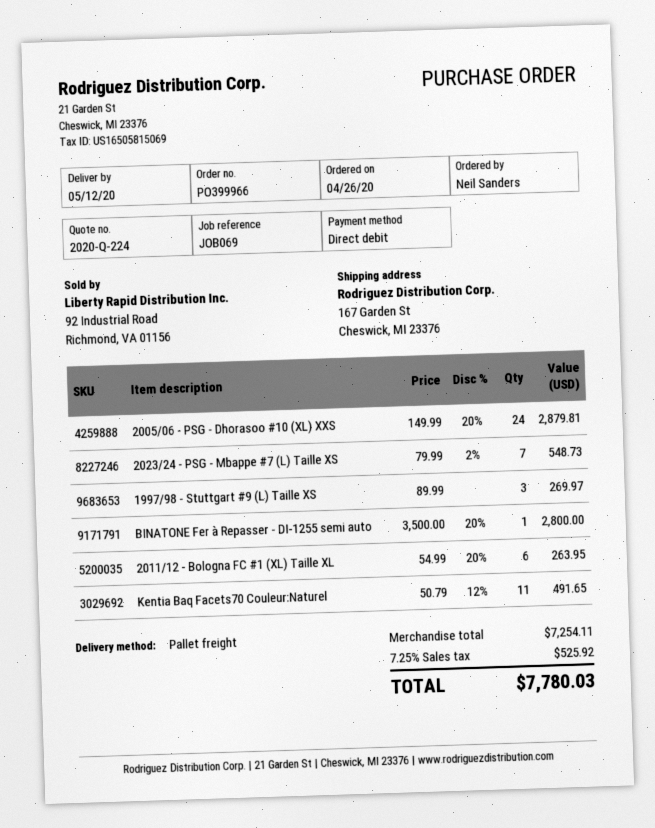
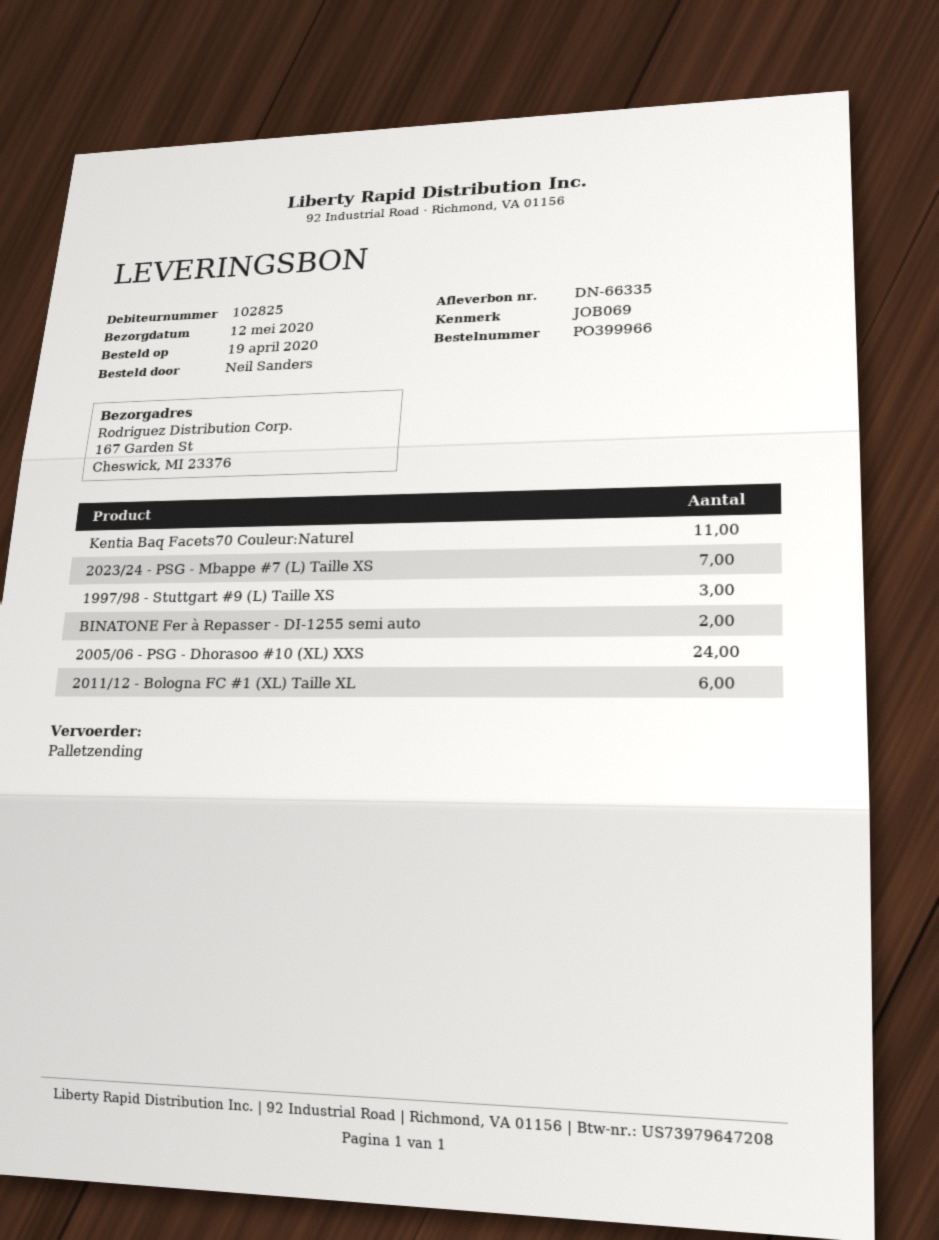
order date: 2020-04-26 -> 2020-04-19
BINATONE Fer à Repasser - DI-1255 semi auto: 1 -> 2

